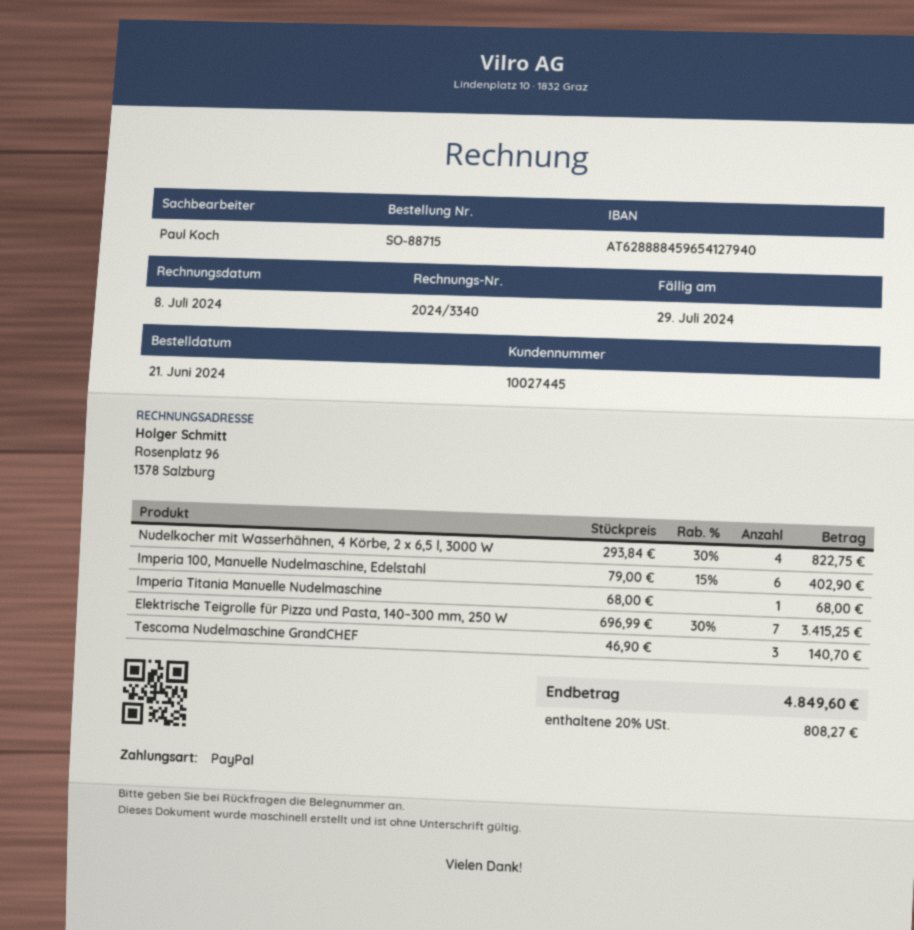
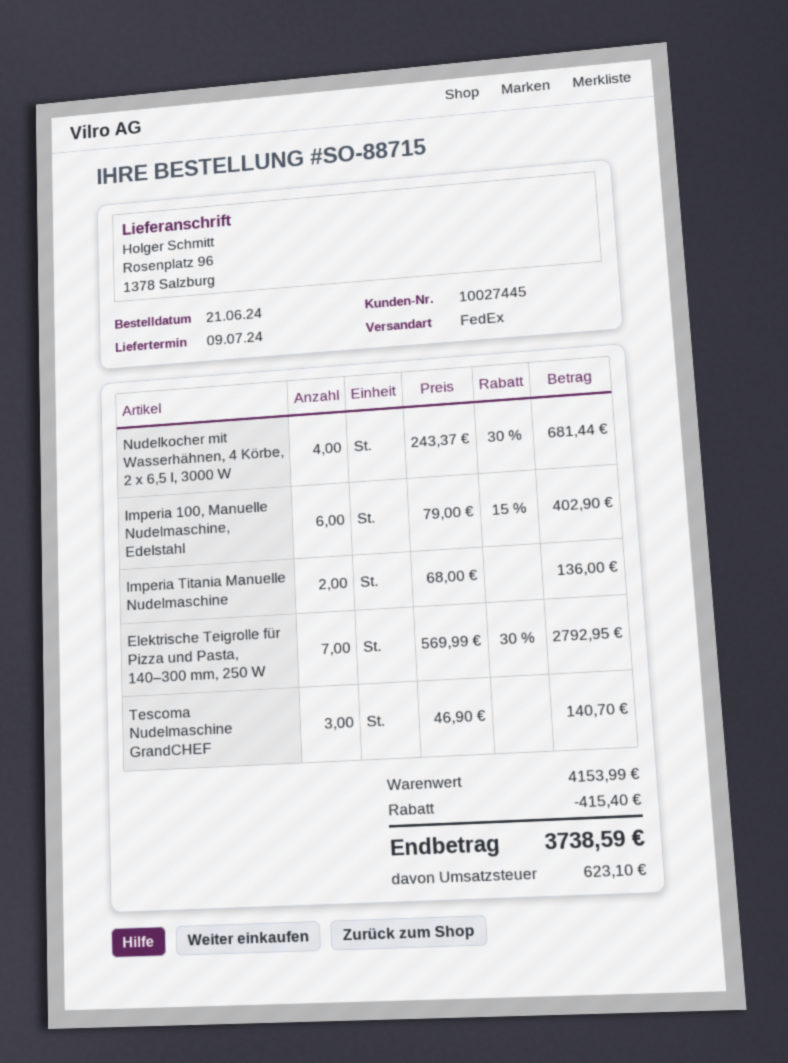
Nudelkocher mit Wasserhähnen, 4 Körbe, 2 x 6,5 l, 3000 W: 4 x 293.84 - 30% = 822.75 -> 4 x 243.37 - 30% = 681.44
Imperia Titania Manuelle Nudelmaschine: 1 x 68.00 = 68.00 -> 2 x 68.00 = 136.00
Elektrische Teigrolle für Pizza und Pasta, 140–300 mm, 250 W: 7 x 696.99 - 30% = 3415.25 -> 7 x 569.99 - 30% = 2792.95
discount: none -> 415.40
tax: 808.27 -> 623.10
total: 4849.60 -> 3738.59

